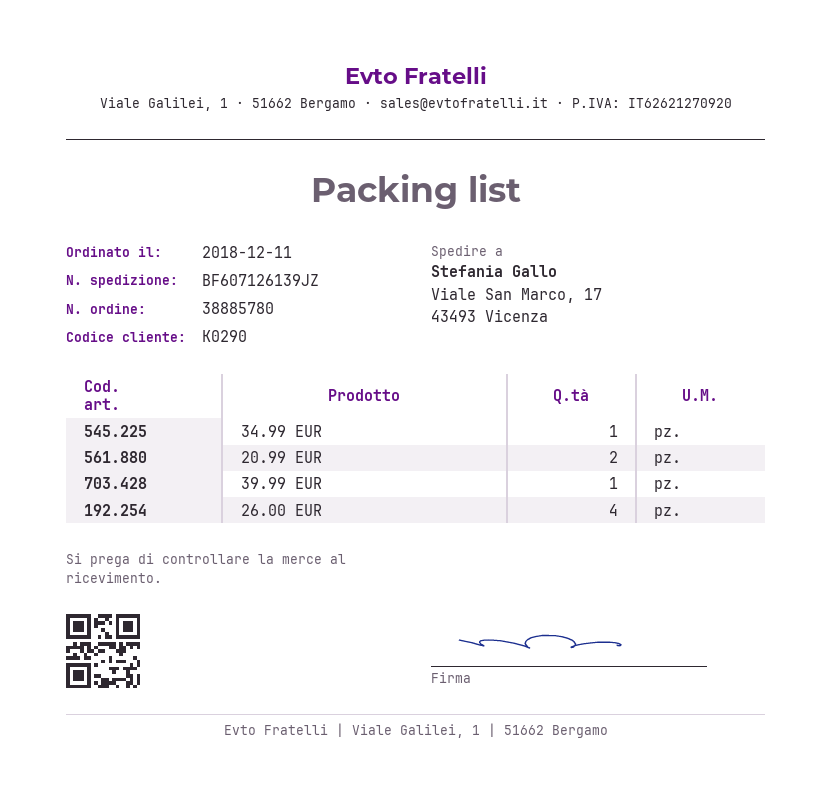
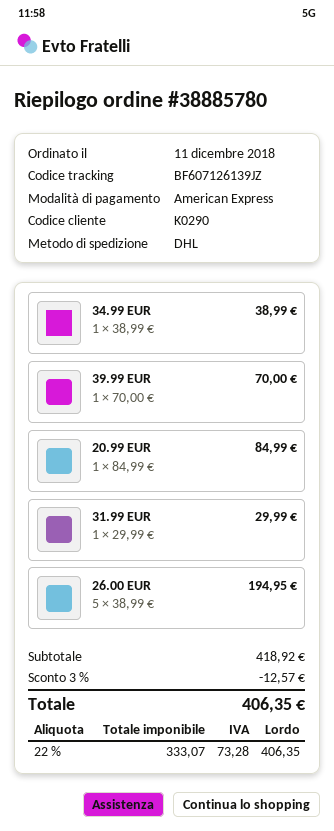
20.99 EUR: 2 -> 1
26.00 EUR: 4 -> 5
31.99 EUR: none -> 1

